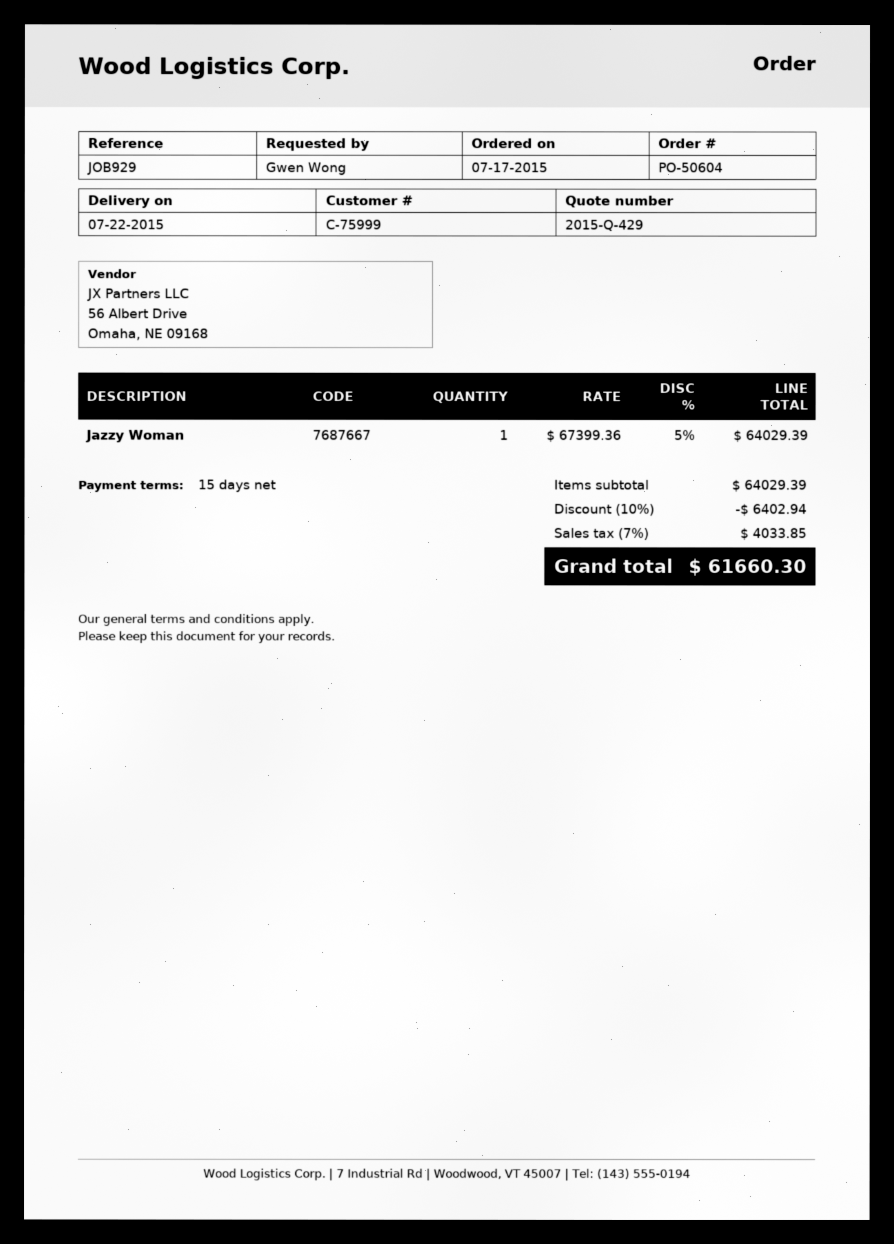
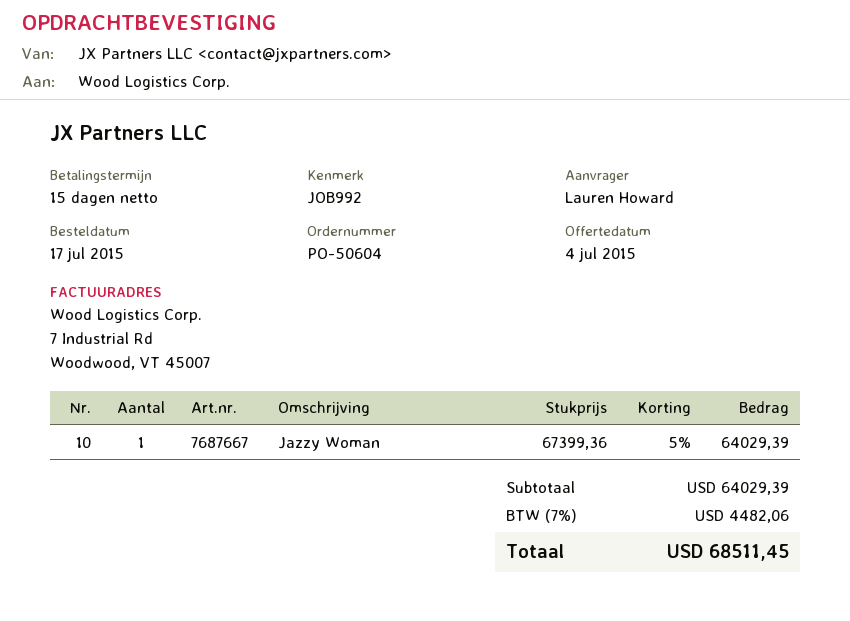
reference: JOB929 -> JOB992
ordered by: Gwen Wong -> Lauren Howard
discount: 10% = 6402.94 -> none
tax: 7% = 4033.85 -> 7% = 4482.06
total: 61660.30 -> 68511.45

